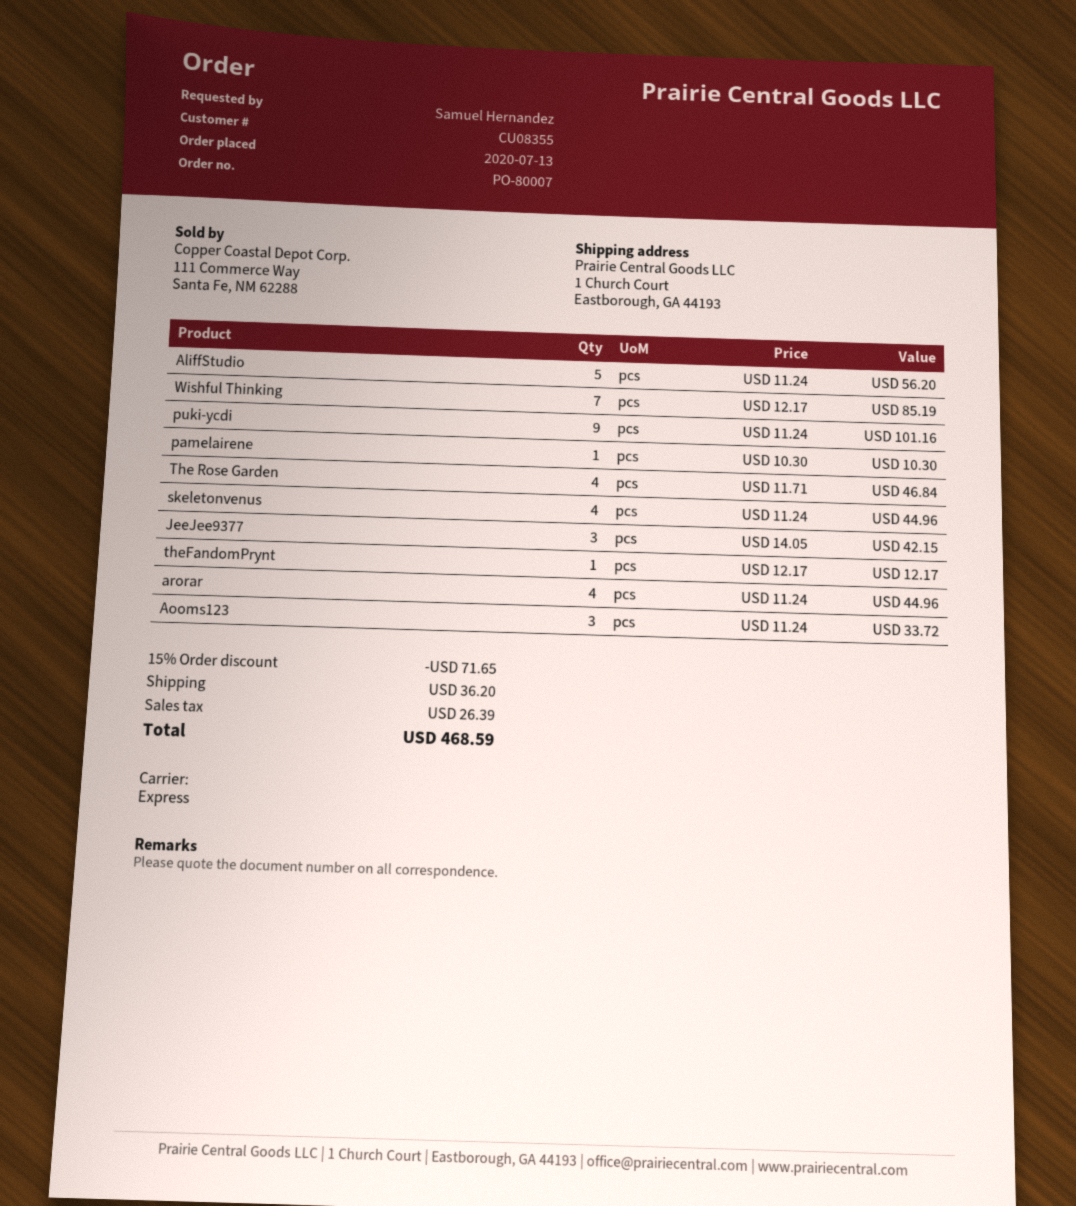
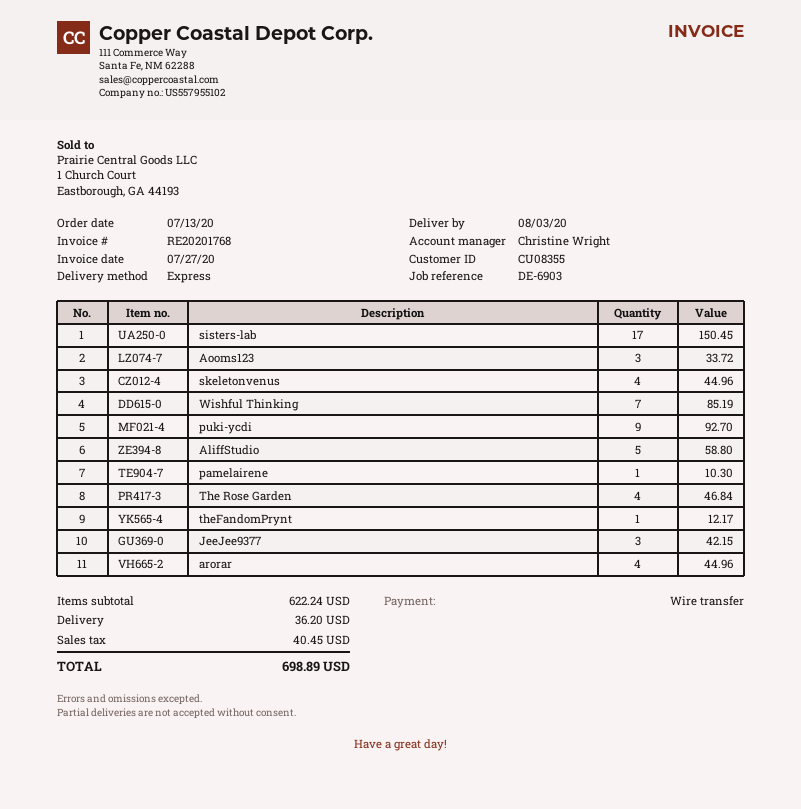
AliffStudio: 5 for 56.20 -> 5 for 58.80
puki-ycdi: 9 for 101.16 -> 9 for 92.70
sisters-lab: none -> 17 for 150.45
discount: 15% = 71.65 -> none
tax: 26.39 -> 40.45
total: 468.59 -> 698.89

